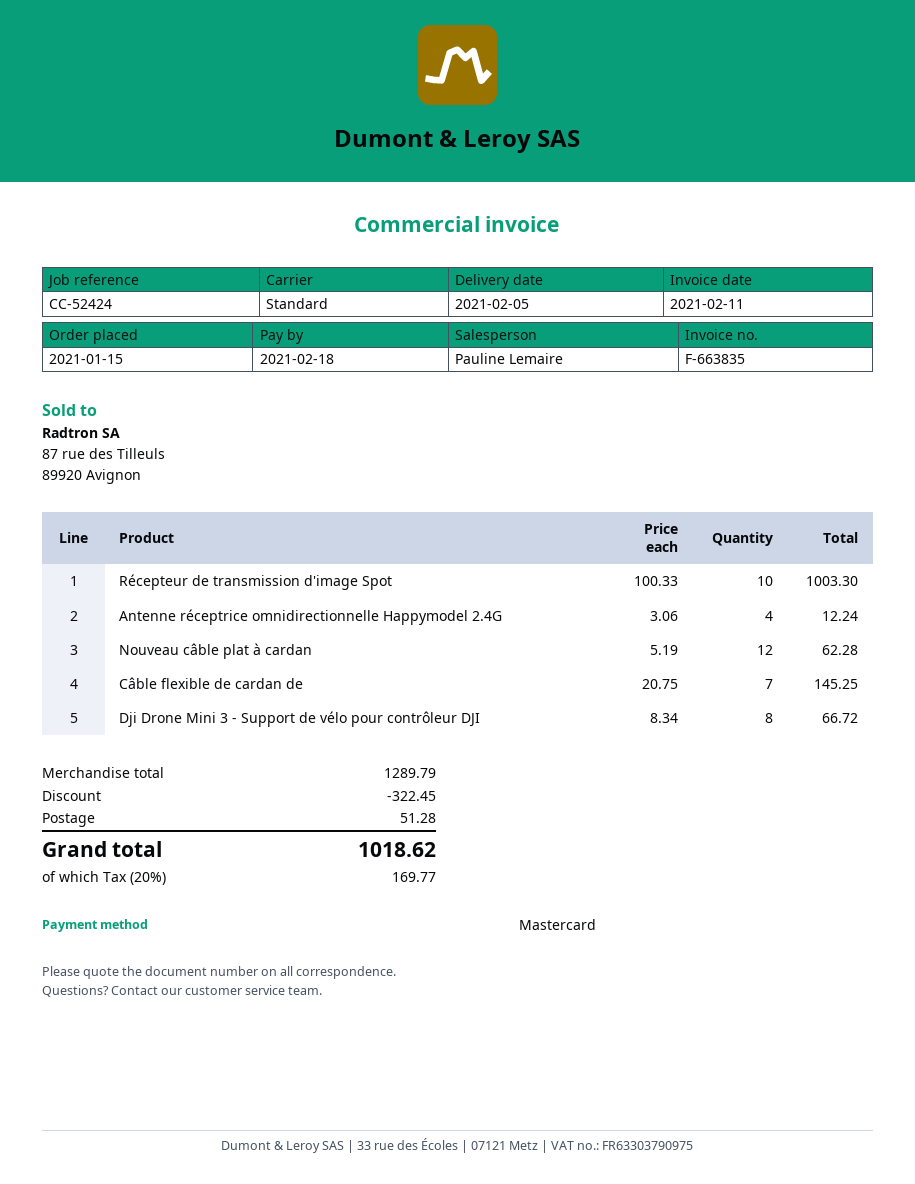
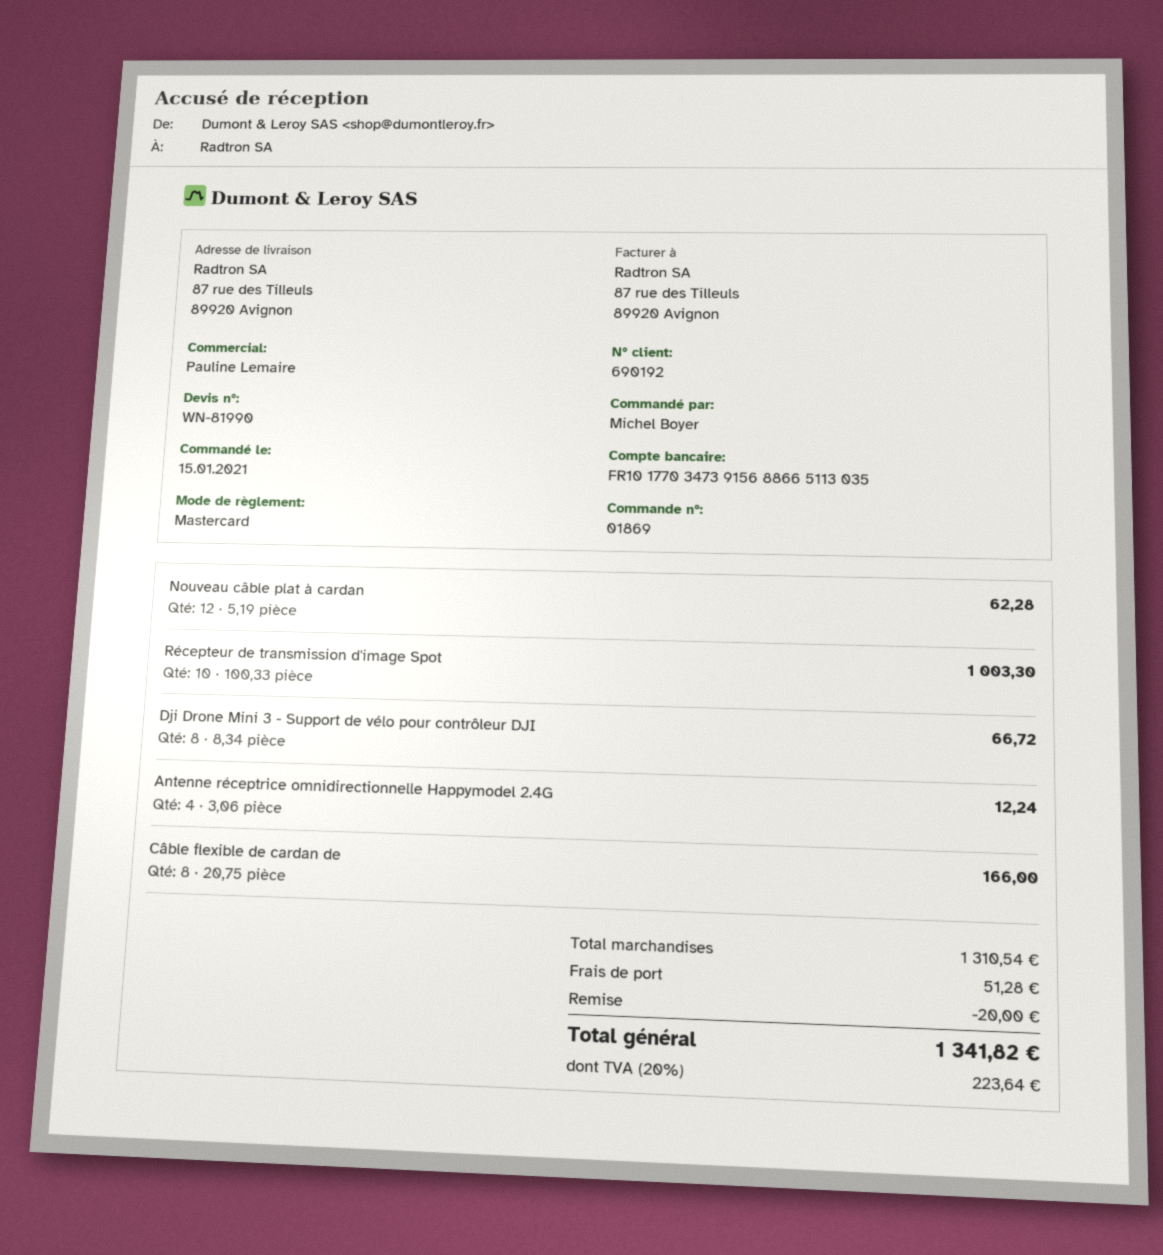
Câble flexible de cardan de: 7 x 20.75 = 145.25 -> 8 x 20.75 = 166.00
subtotal: 1289.79 -> 1310.54
discount: 322.45 -> 20.00
tax: 20% = 169.77 -> 20% = 223.64
total: 1018.62 -> 1341.82

